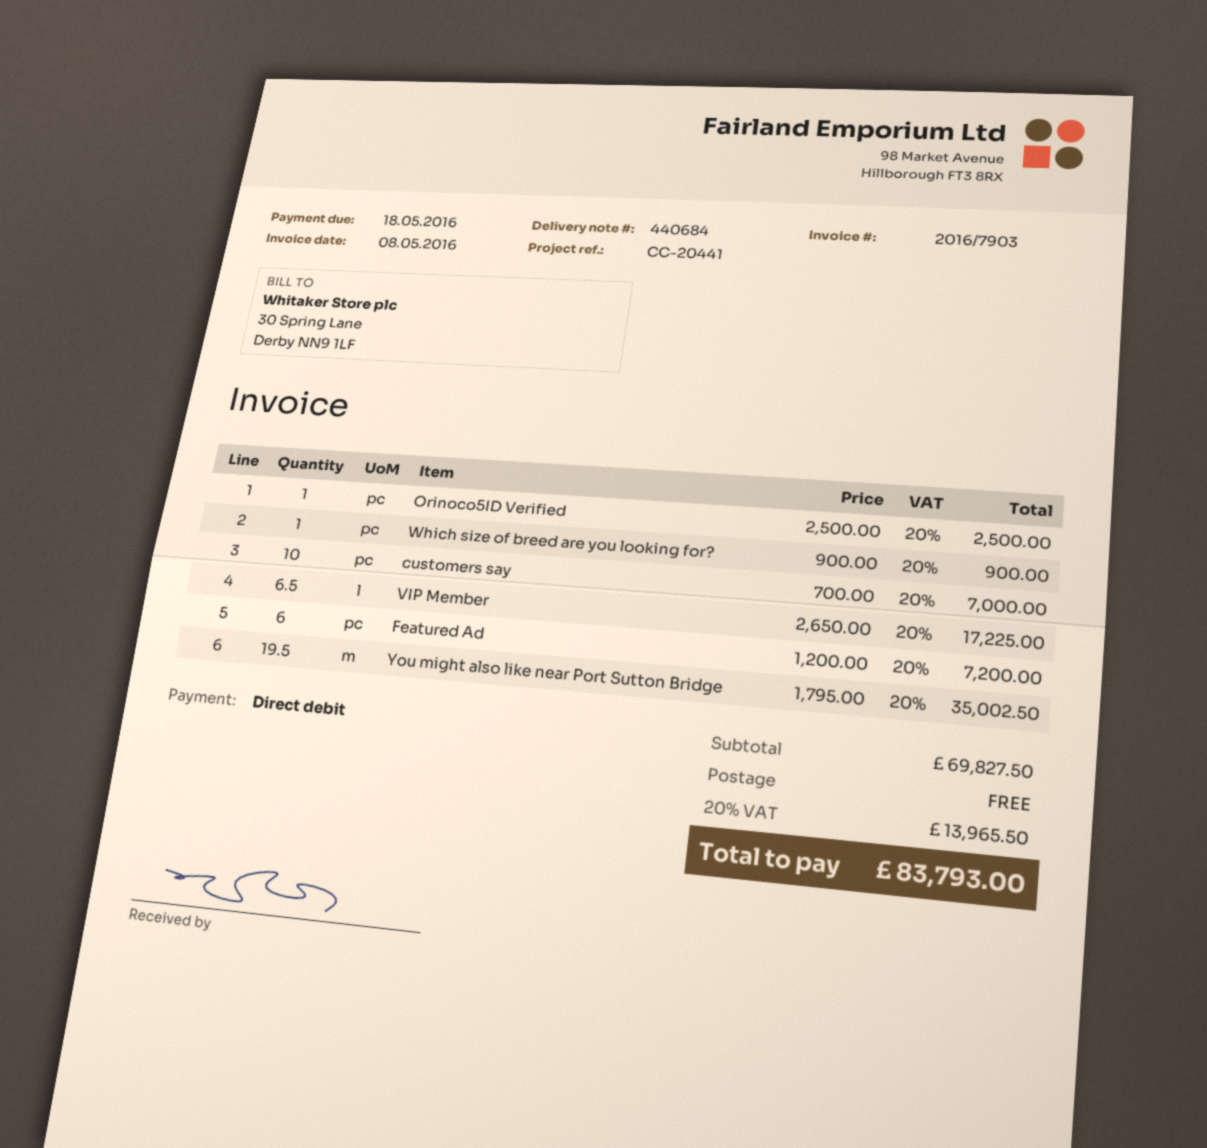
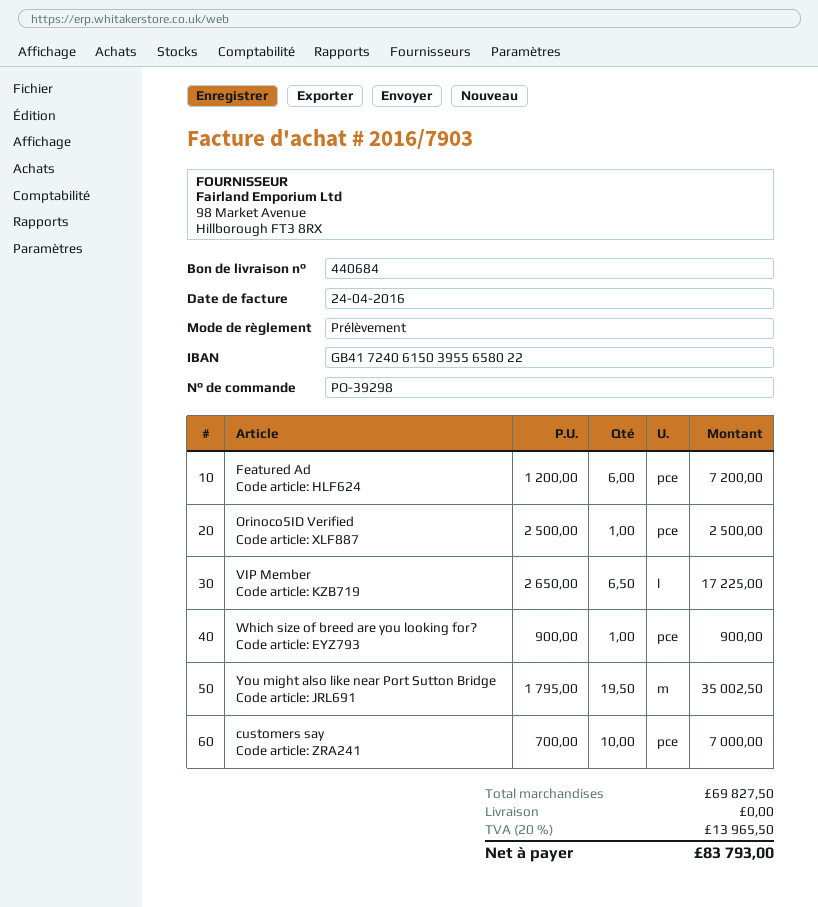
invoice date: 2016-05-08 -> 2016-04-24

